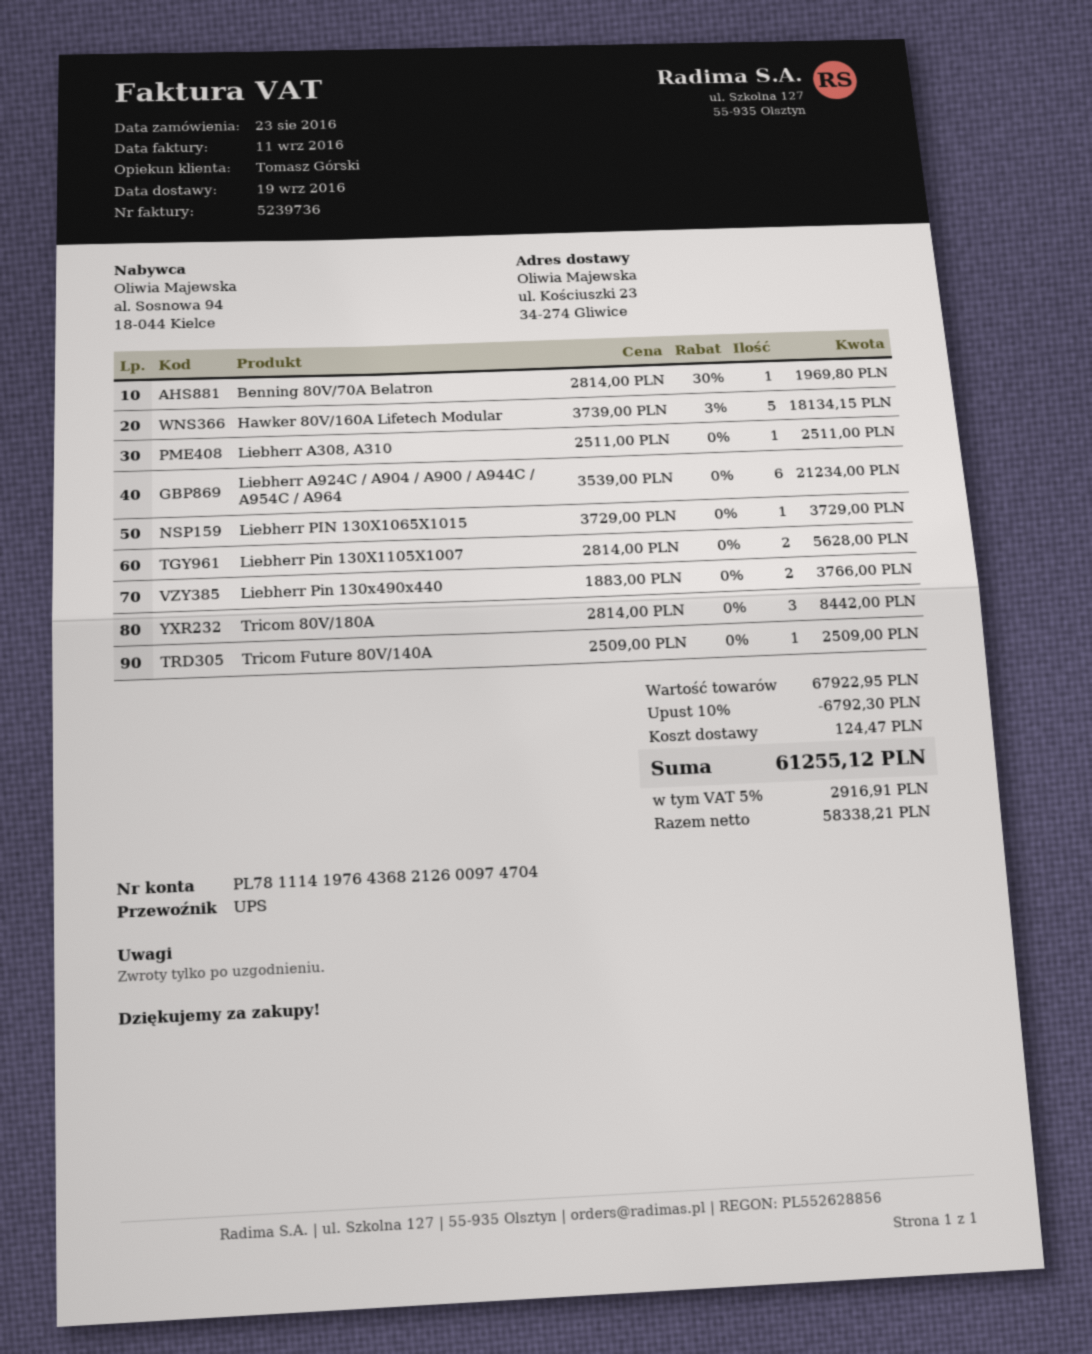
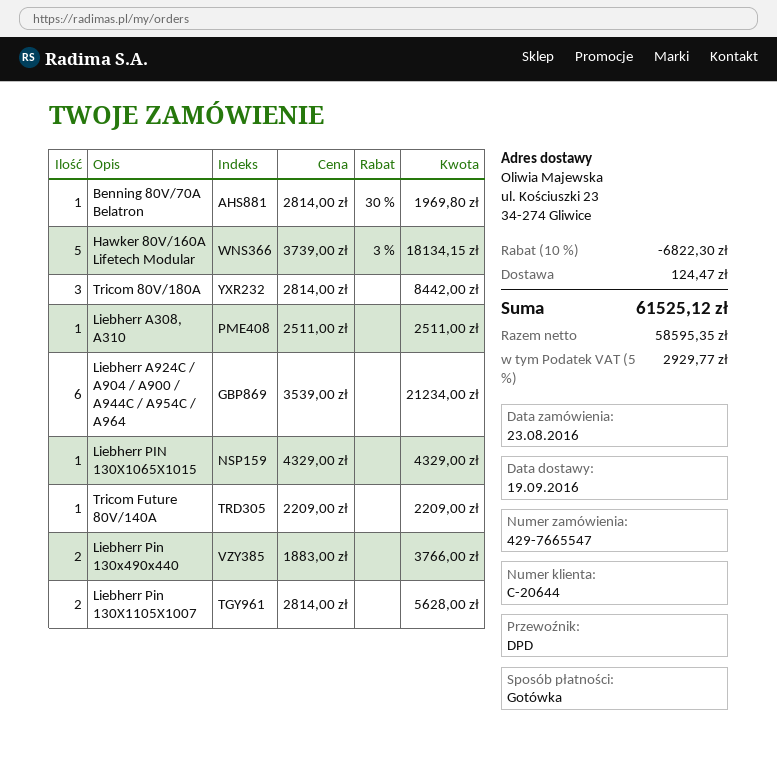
shipping method: UPS -> DPD
Liebherr PIN 130X1065X1015: 1 x 3729.00 = 3729.00 -> 1 x 4329.00 = 4329.00
Tricom Future 80V/140A: 1 x 2509.00 = 2509.00 -> 1 x 2209.00 = 2209.00
discount: 10% = 6792.30 -> 10% = 6822.30
net: 58338.21 -> 58595.35
tax: 5% = 2916.91 -> 5% = 2929.77
total: 61255.12 -> 61525.12

